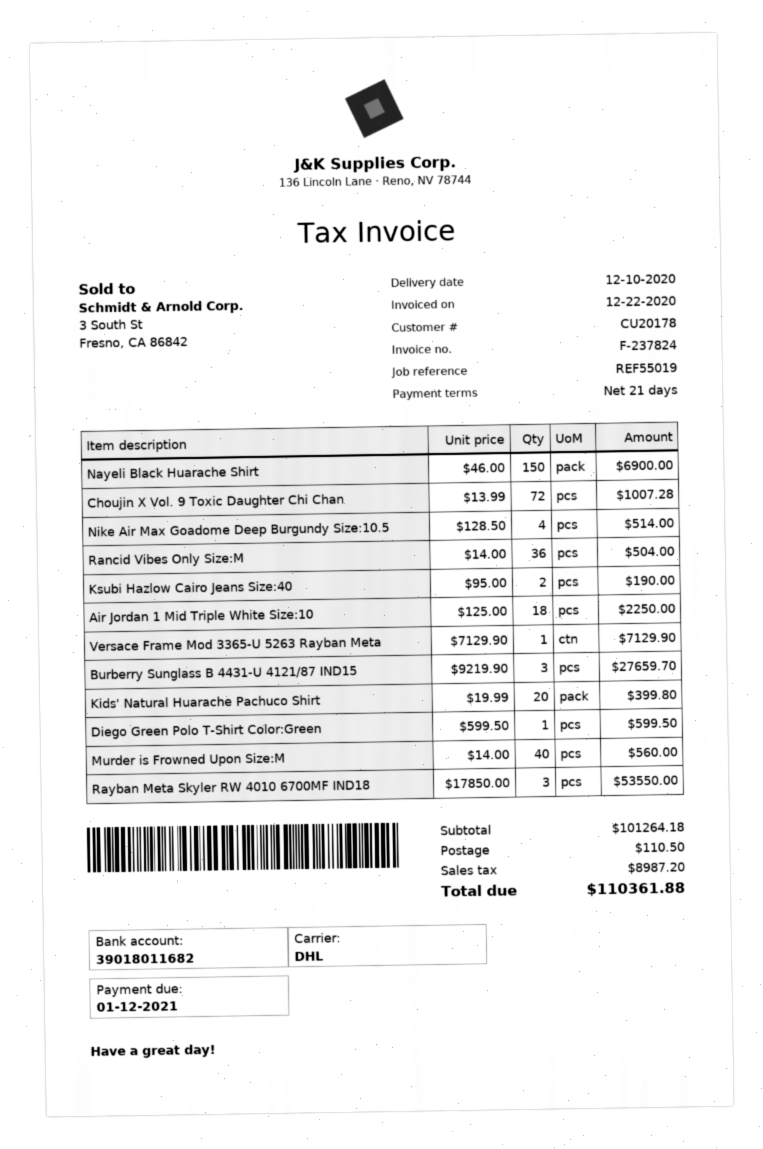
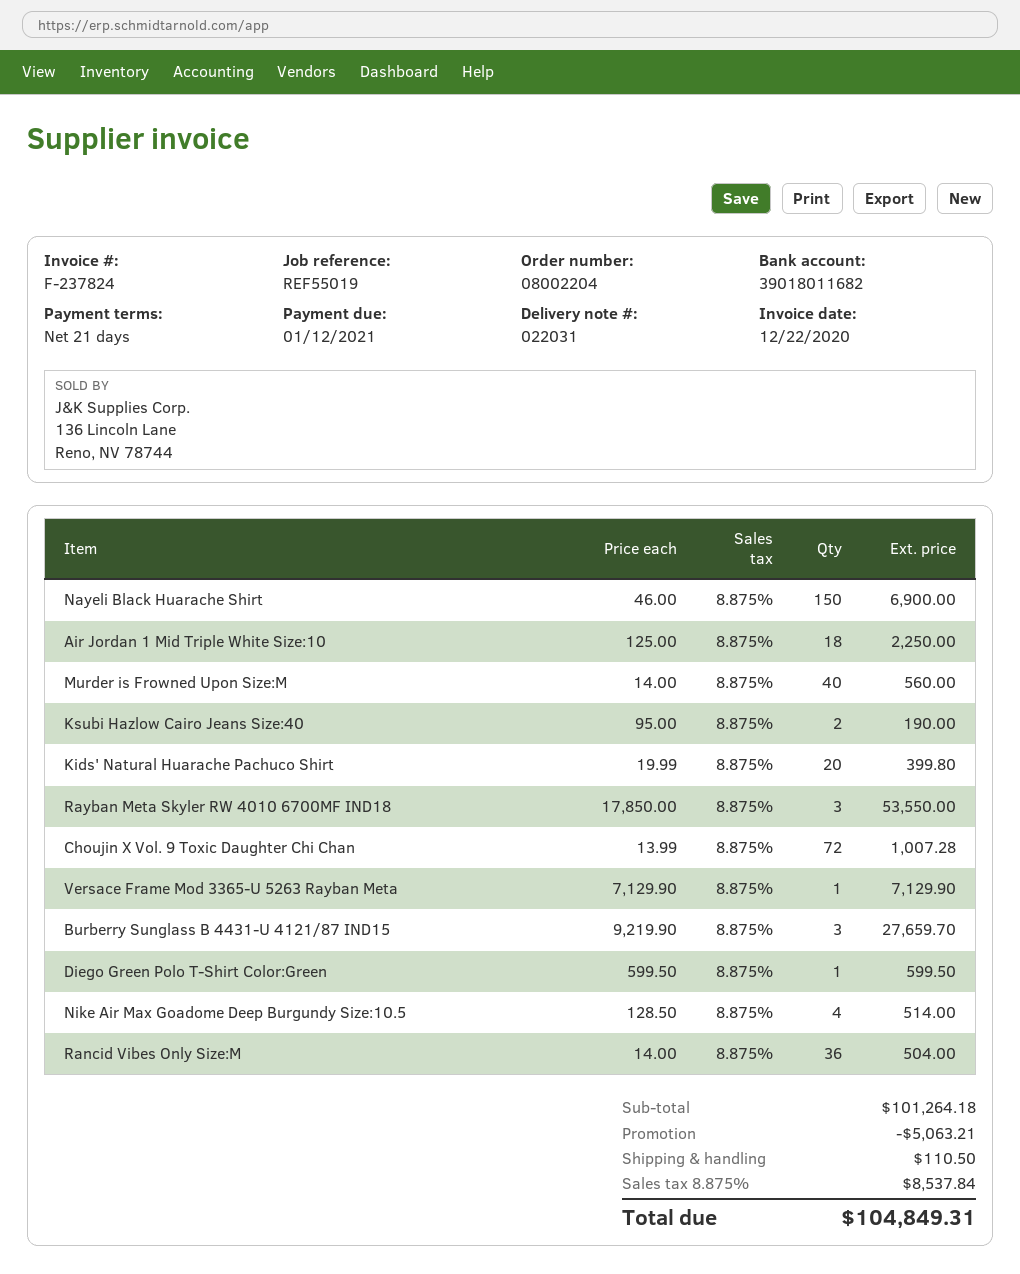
discount: none -> 5063.21
tax: 8987.20 -> 8537.84
total: 110361.88 -> 104849.31

